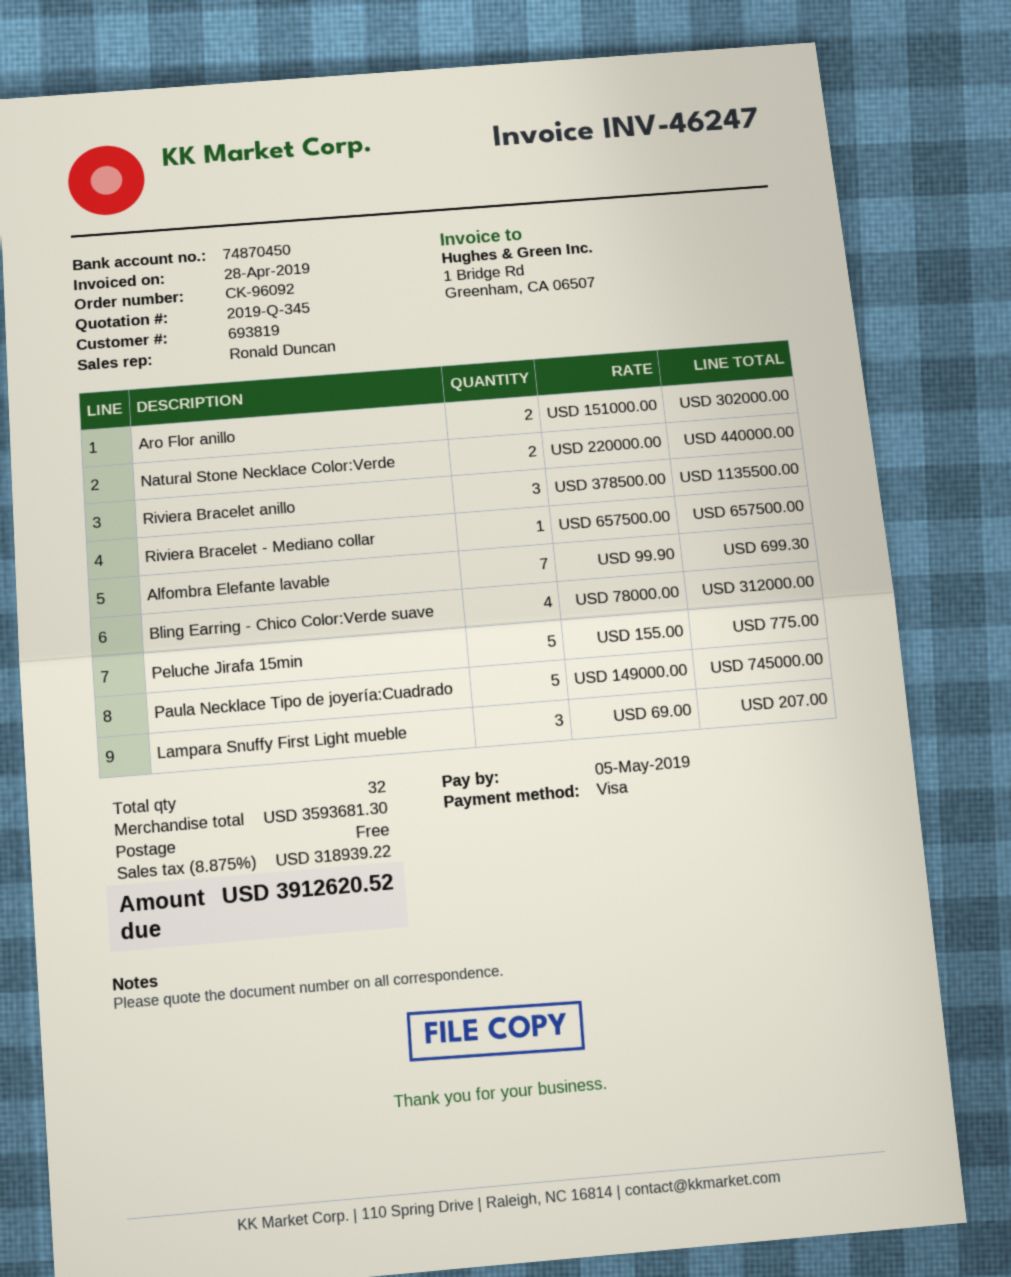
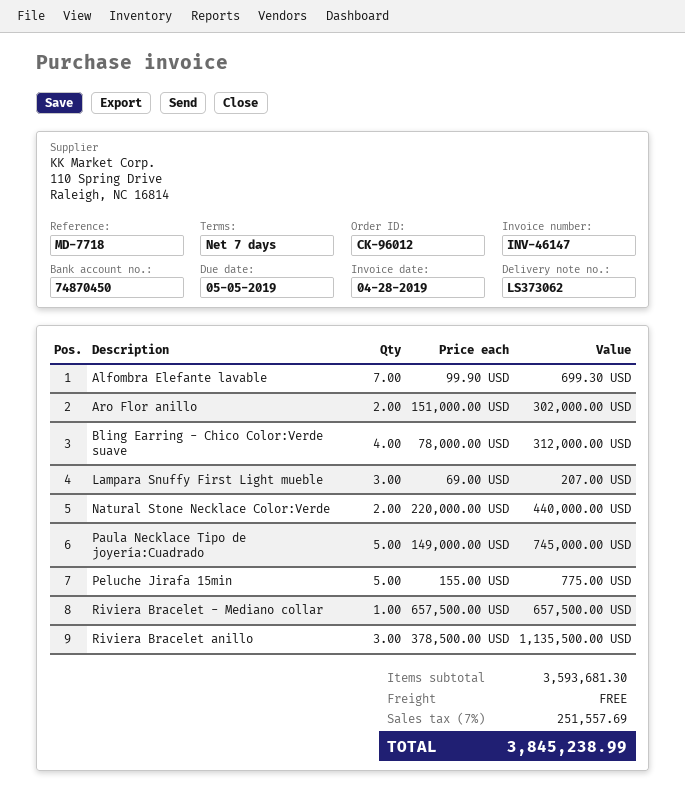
order number: CK-96092 -> CK-96012
invoice number: INV-46247 -> INV-46147
tax: 8.875% = 318939.22 -> 7% = 251557.69
total: 3912620.52 -> 3845238.99

